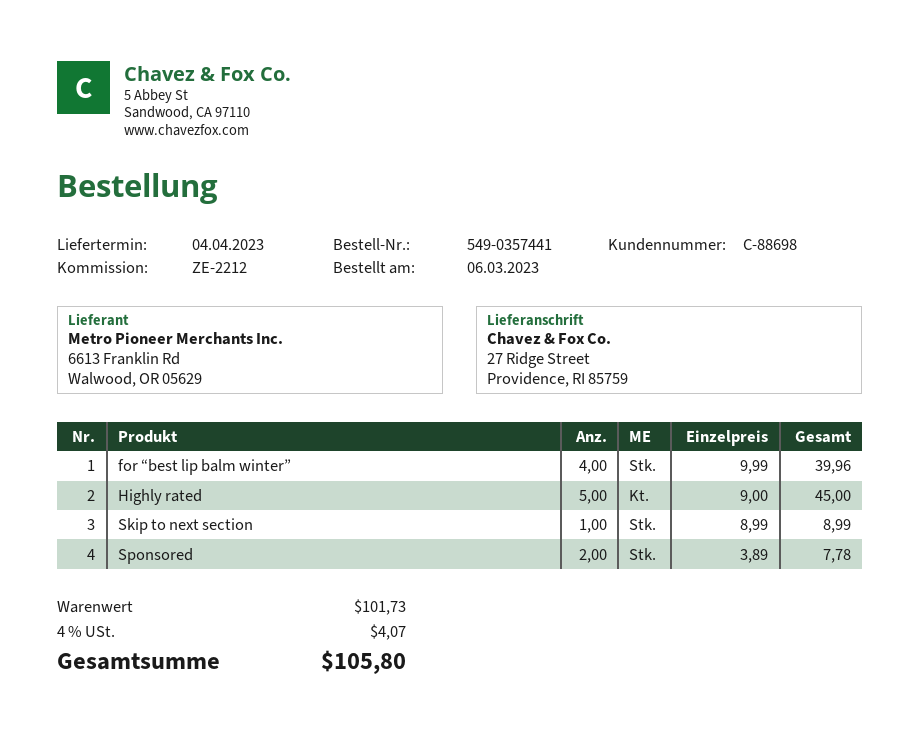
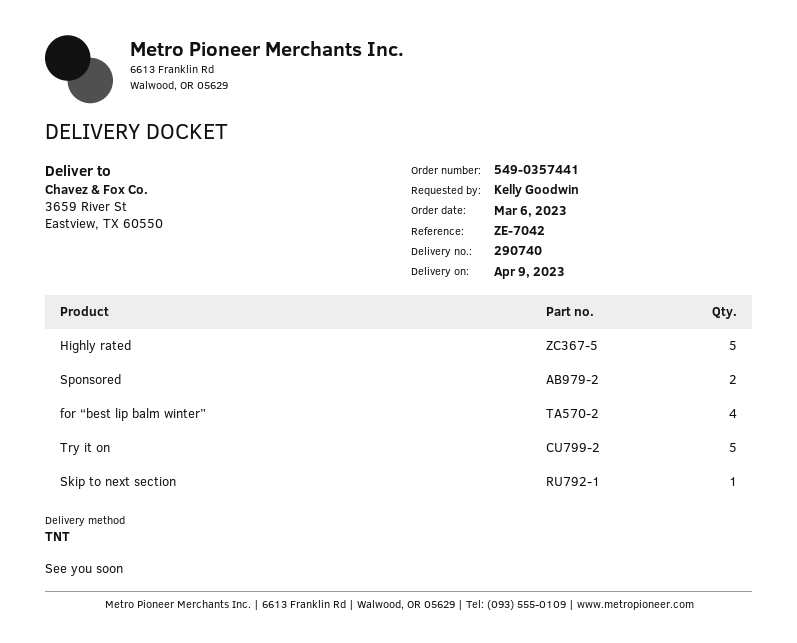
delivery date: 2023-04-04 -> 2023-04-09
reference: ZE-2212 -> ZE-7042
ship to: 27 Ridge Street, Providence, RI 85759 -> 3659 River St, Eastview, TX 60550
Try it on: none -> 5

